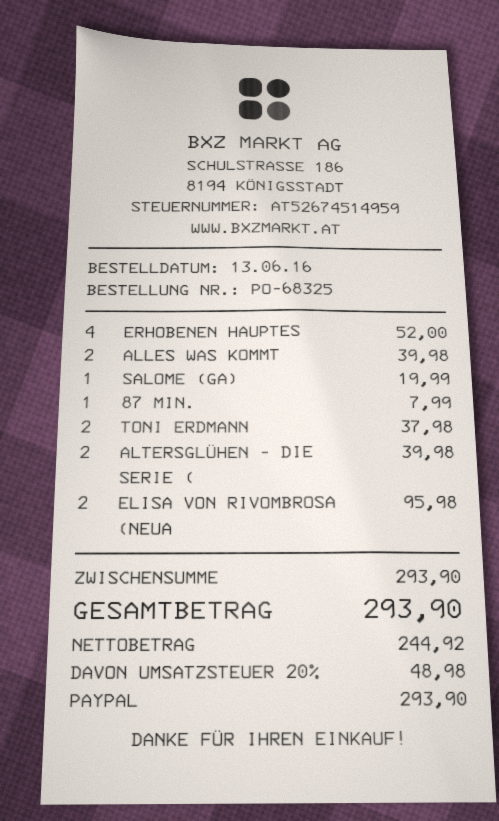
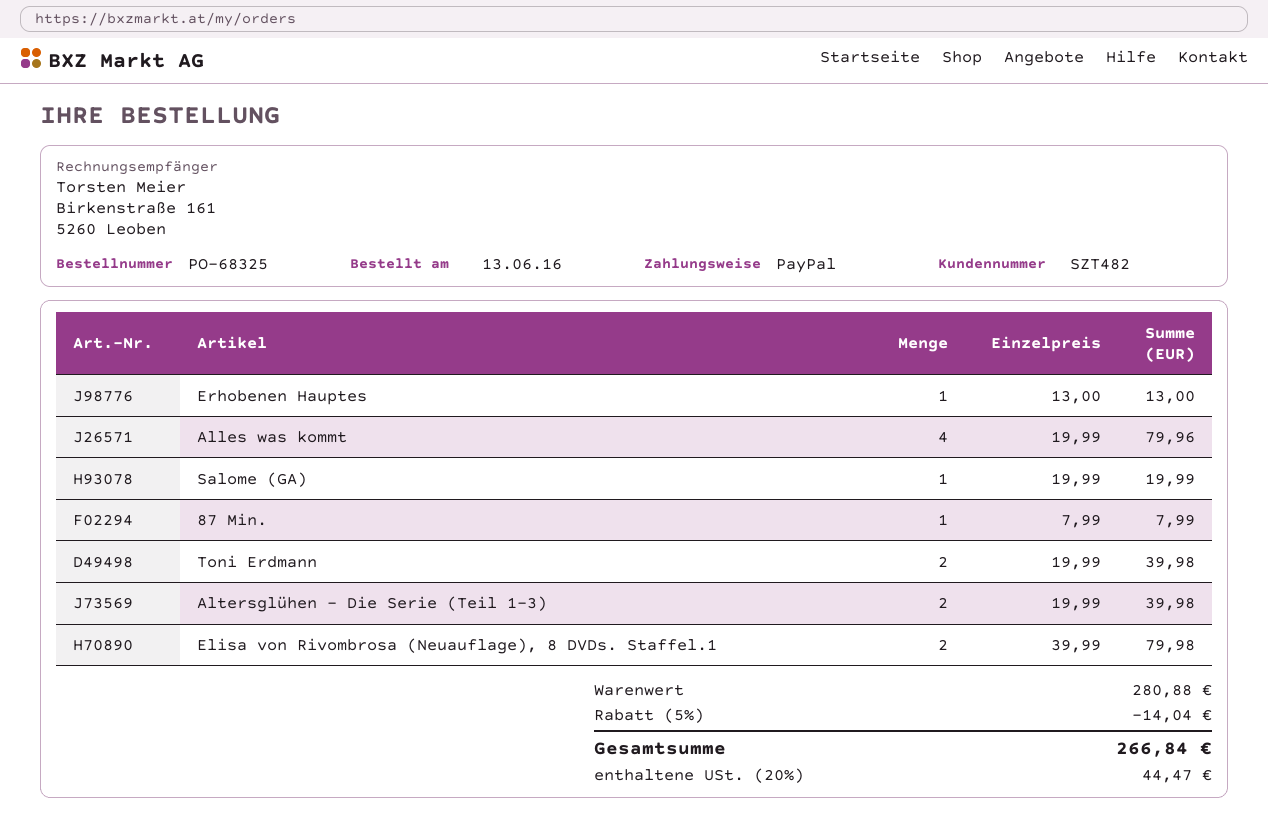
ERHOBENEN HAUPTES: 4 for 52.00 -> 1 for 13.00
ALLES WAS KOMMT: 2 for 39.98 -> 4 for 79.96
TONI ERDMANN: 2 for 37.98 -> 2 for 39.98
ELISA VON RIVOMBROSA (NEUA: 2 for 95.98 -> 2 for 79.98
subtotal: 293.90 -> 280.88
discount: none -> 5% = 14.04
tax: 20% = 48.98 -> 20% = 44.47
total: 293.90 -> 266.84

